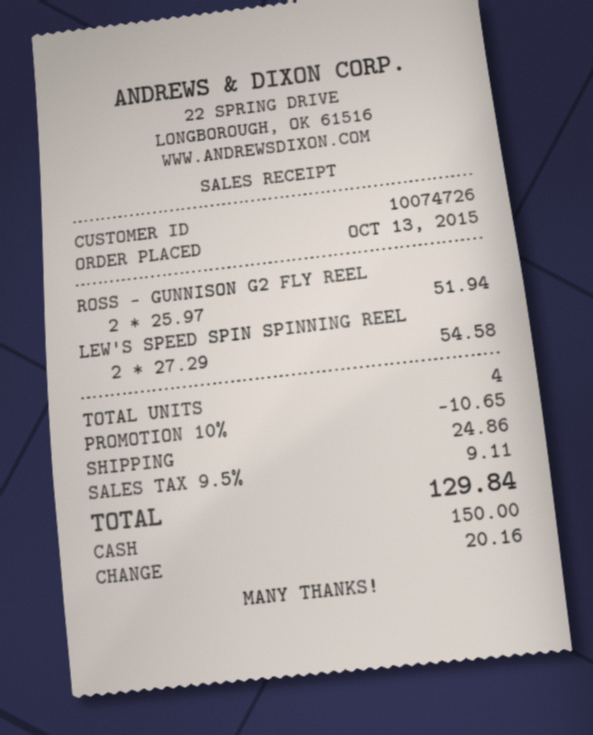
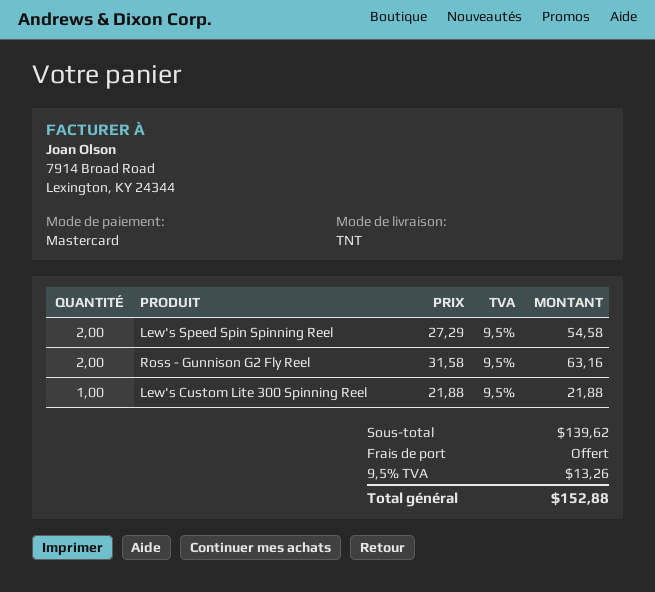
payment method: cash -> Mastercard
ROSS - GUNNISON G2 FLY REEL: 2 x 25.97 = 51.94 -> 2 x 31.58 = 63.16
Lew's Custom Lite 300 Spinning Reel: none -> 1 x 21.88 = 21.88
discount: 10% = 10.65 -> none
shipping: 24.86 -> 0.00
tax: 9.5% = 9.11 -> 9.5% = 13.26
total: 129.84 -> 152.88

